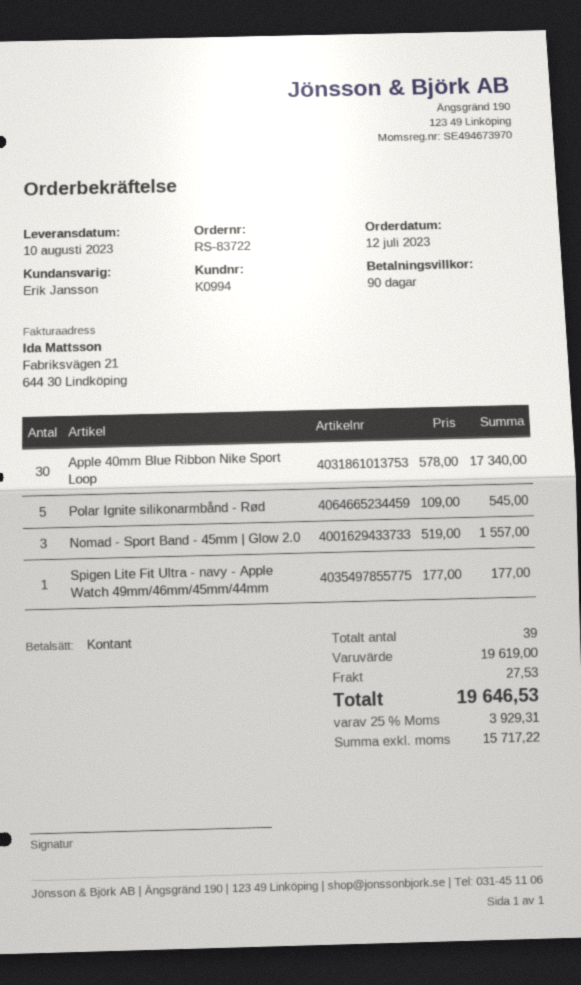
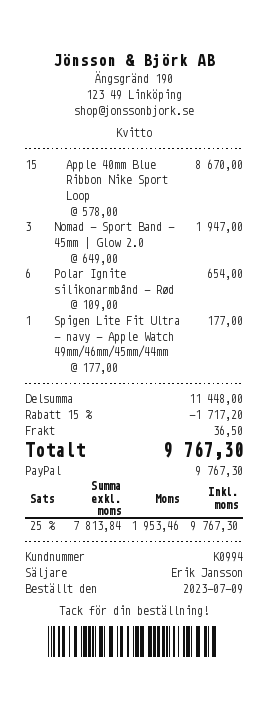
order date: 2023-07-12 -> 2023-07-09
payment method: cash -> PayPal
Apple 40mm Blue Ribbon Nike Sport Loop: 30 x 578.00 = 17340.00 -> 15 x 578.00 = 8670.00
Polar Ignite silikonarmbånd - Rød: 5 x 109.00 = 545.00 -> 6 x 109.00 = 654.00
Nomad - Sport Band - 45mm | Glow 2.0: 3 x 519.00 = 1557.00 -> 3 x 649.00 = 1947.00
subtotal: 19619.00 -> 11448.00
discount: none -> 15% = 1717.20
shipping: 27.53 -> 36.50
net: 15717.22 -> 7813.84
tax: 25% = 3929.31 -> 25% = 1953.46
total: 19646.53 -> 9767.30

